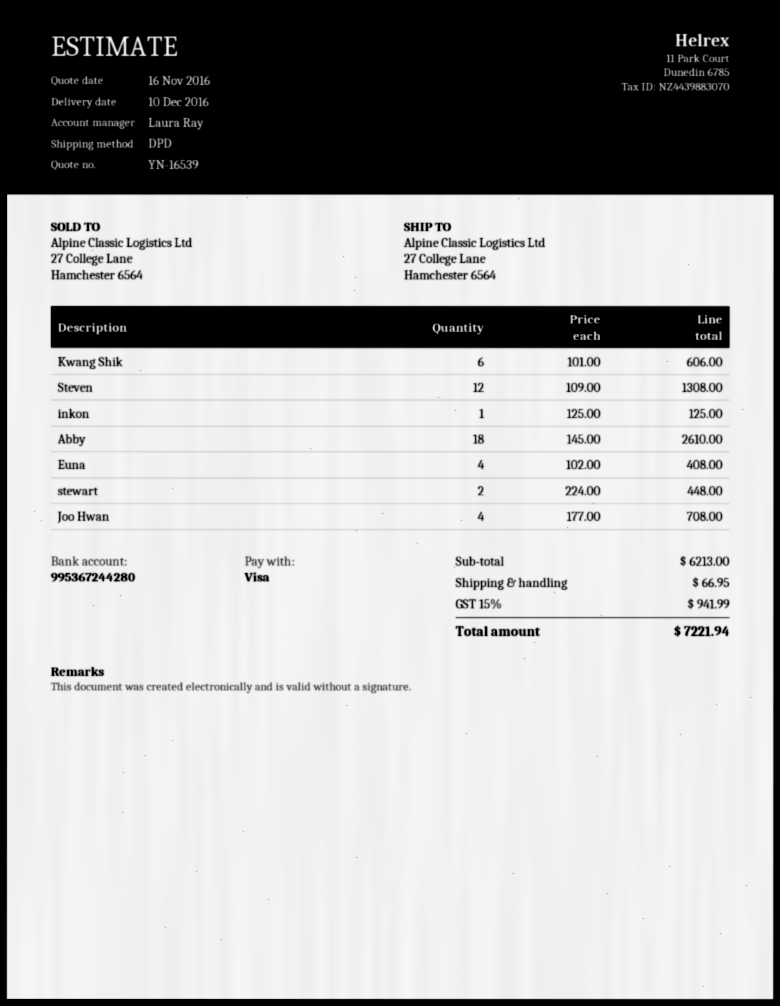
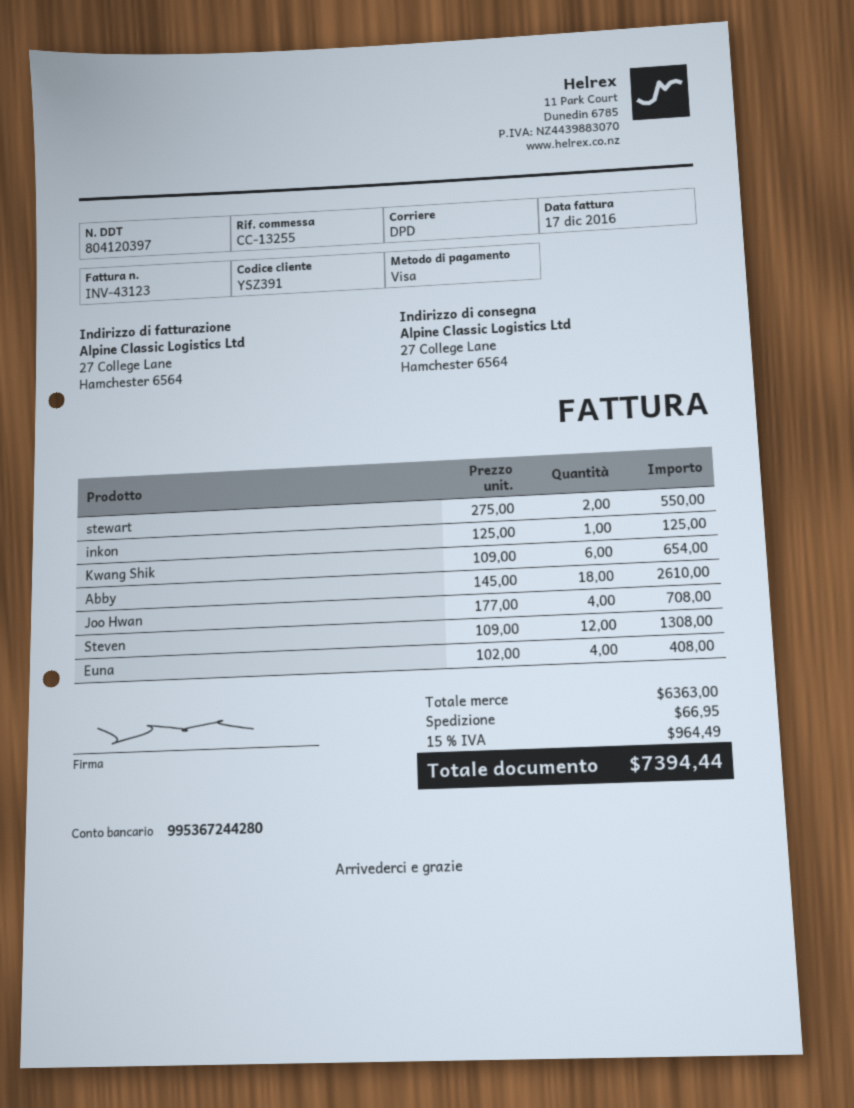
Kwang Shik: 6 x 101.00 = 606.00 -> 6 x 109.00 = 654.00
stewart: 2 x 224.00 = 448.00 -> 2 x 275.00 = 550.00
subtotal: 6213.00 -> 6363.00
tax: 15% = 941.99 -> 15% = 964.49
total: 7221.94 -> 7394.44

